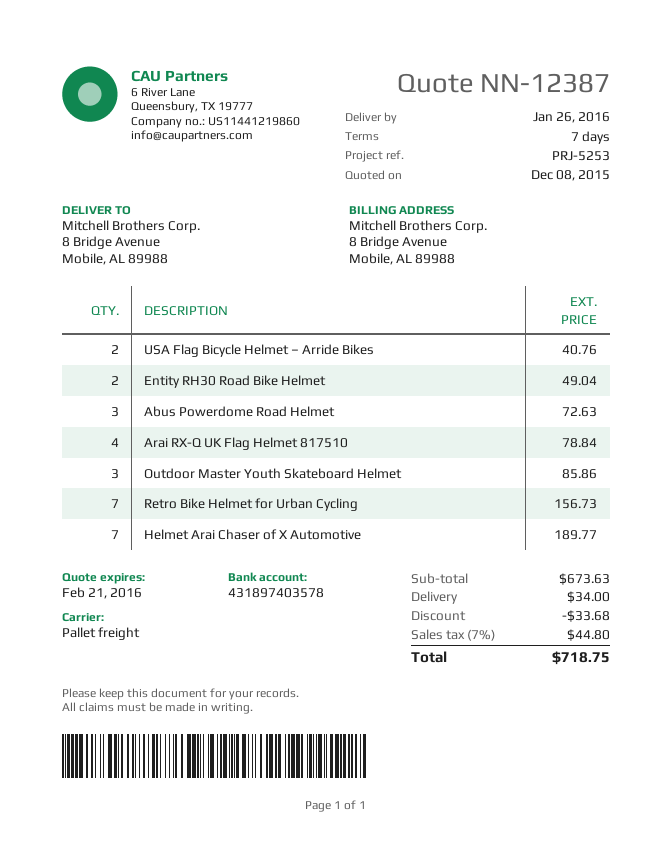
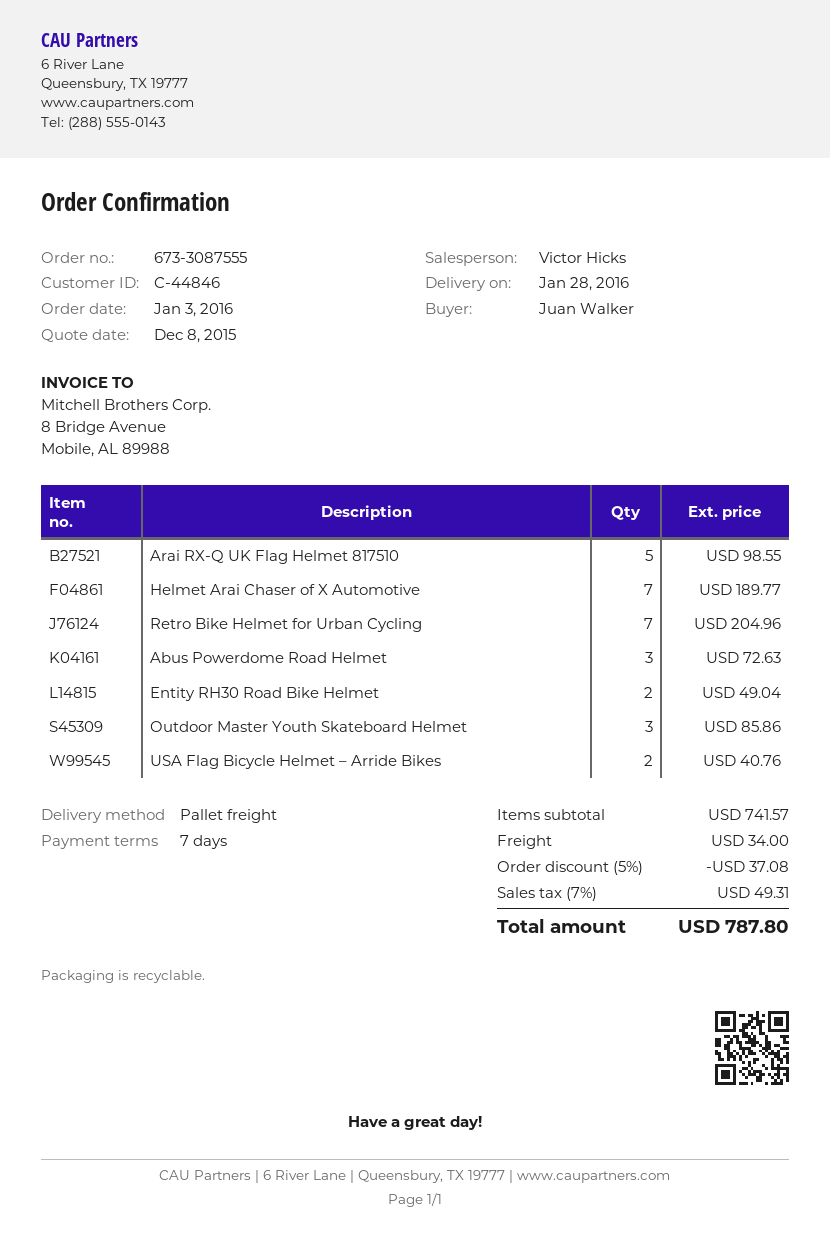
delivery date: 2016-01-26 -> 2016-01-28
Arai RX-Q UK Flag Helmet 817510: 4 for 78.84 -> 5 for 98.55
Retro Bike Helmet for Urban Cycling: 7 for 156.73 -> 7 for 204.96
subtotal: 673.63 -> 741.57
discount: 33.68 -> 37.08
tax: 7% = 44.80 -> 7% = 49.31
total: 718.75 -> 787.80

